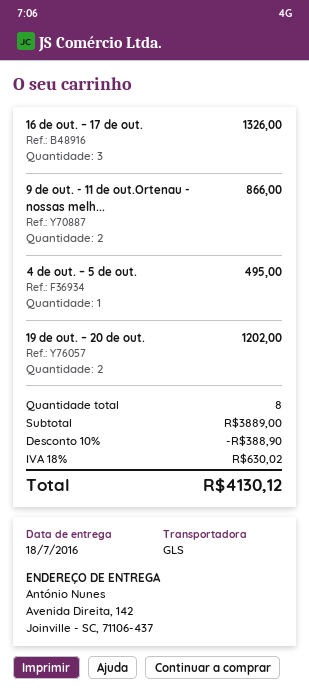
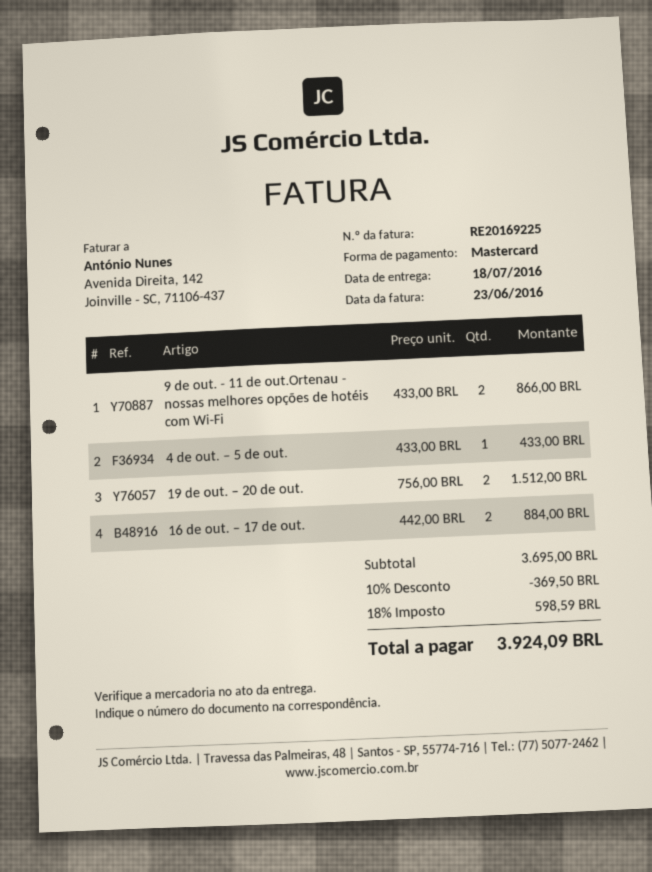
16 de out. – 17 de out.: 3 for 1326.00 -> 2 for 884.00
4 de out. – 5 de out.: 1 for 495.00 -> 1 for 433.00
19 de out. – 20 de out.: 2 for 1202.00 -> 2 for 1512.00
subtotal: 3889.00 -> 3695.00
discount: 10% = 388.90 -> 10% = 369.50
tax: 18% = 630.02 -> 18% = 598.59
total: 4130.12 -> 3924.09

